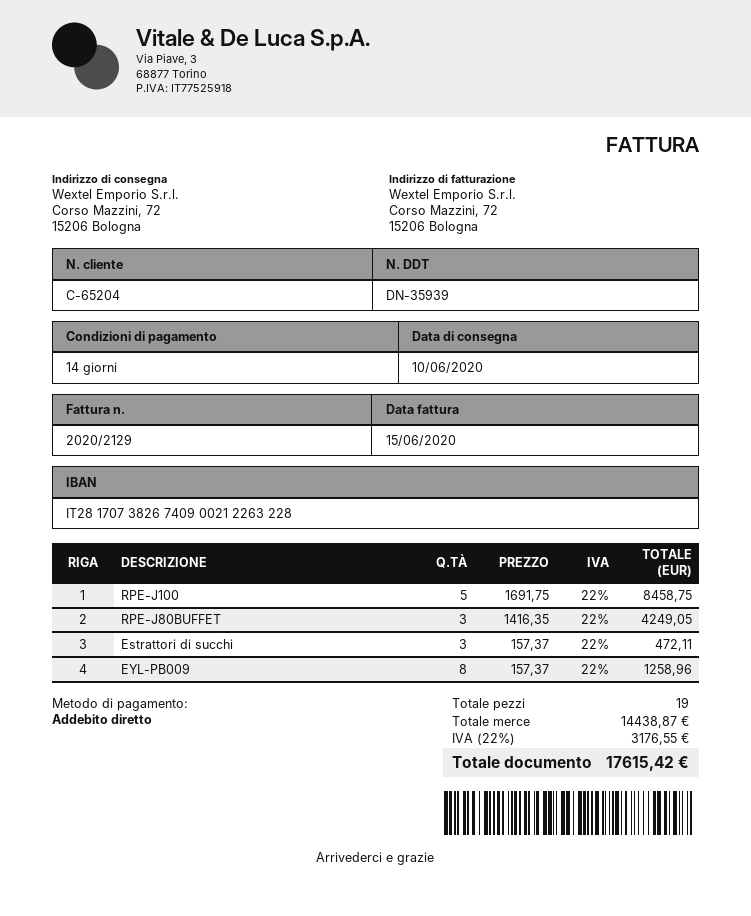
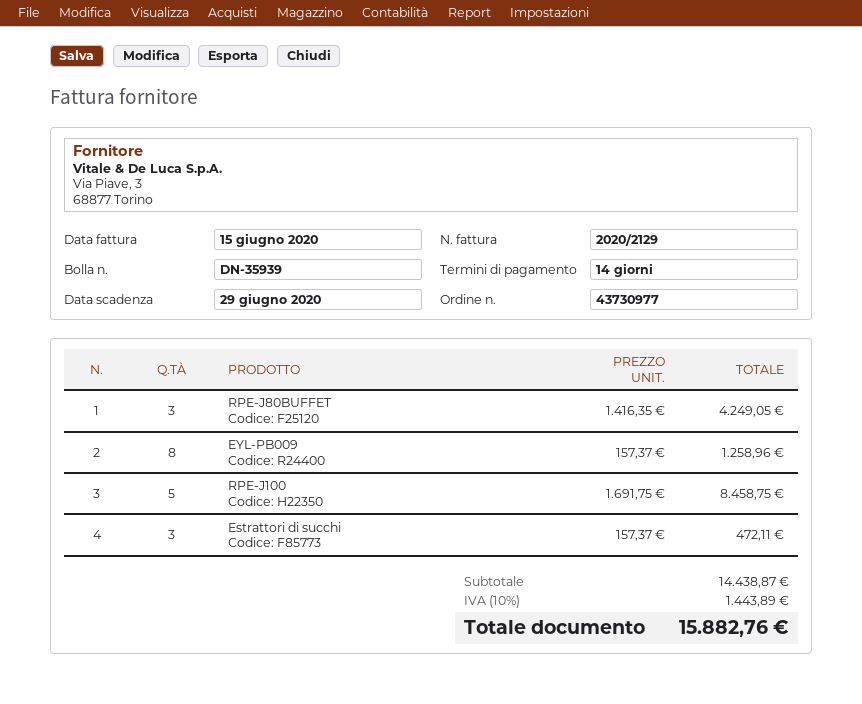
tax: 22% = 3176.55 -> 10% = 1443.89
total: 17615.42 -> 15882.76

